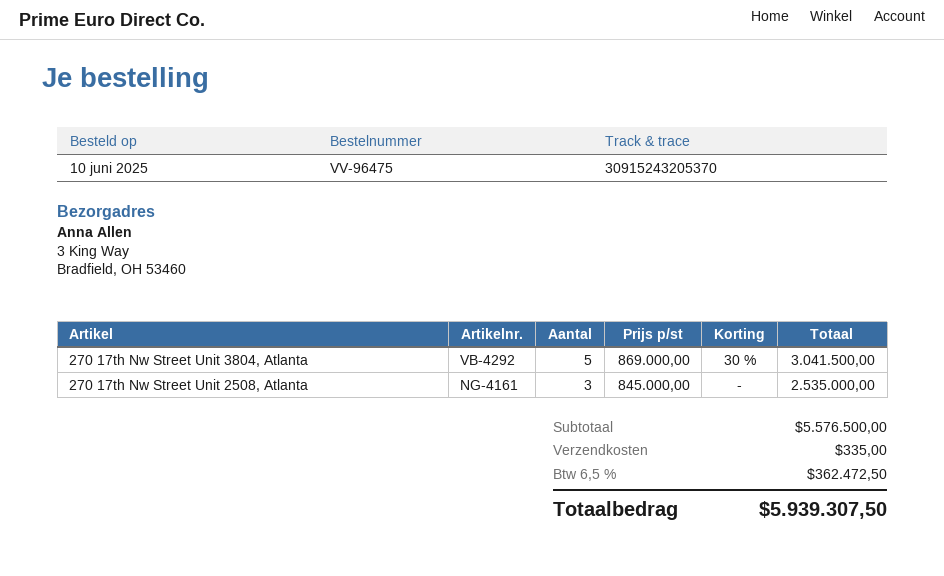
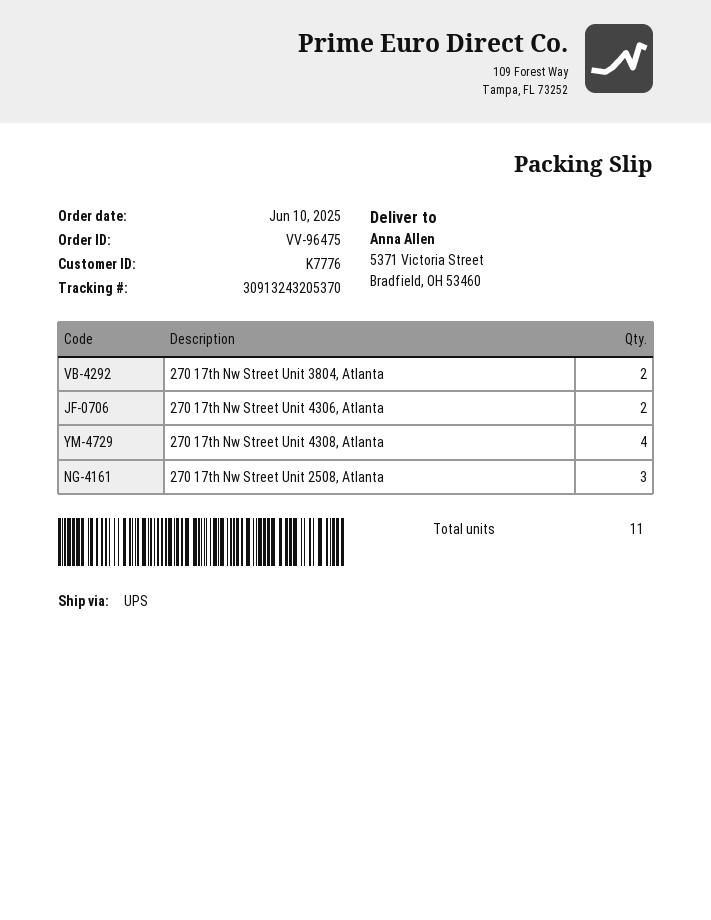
tracking number: 30915243205370 -> 30913243205370
ship to: 3 King Way, Bradfield, OH 53460 -> 5371 Victoria Street, Bradfield, OH 53460
270 17th Nw Street Unit 3804, Atlanta: 5 -> 2
270 17th Nw Street Unit 4306, Atlanta: none -> 2
270 17th Nw Street Unit 4308, Atlanta: none -> 4

